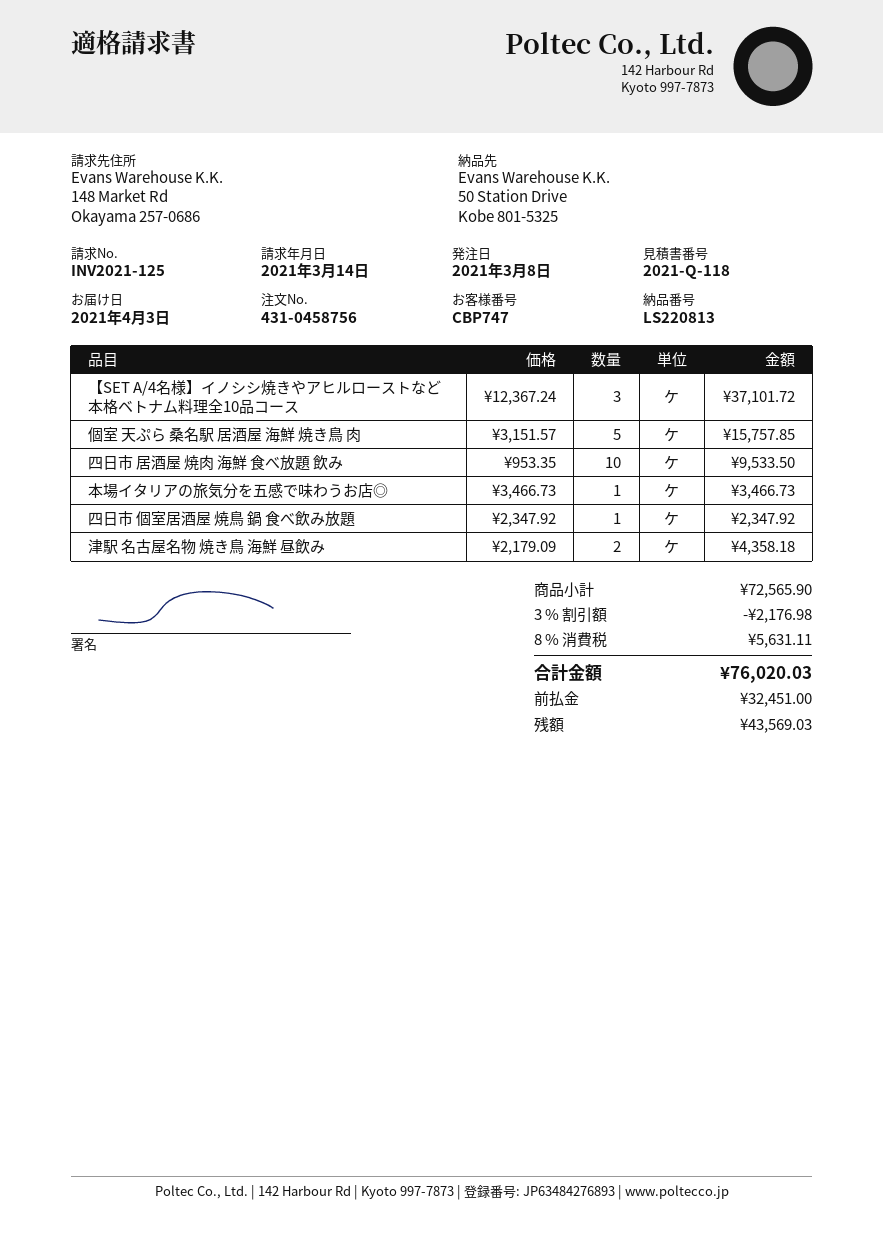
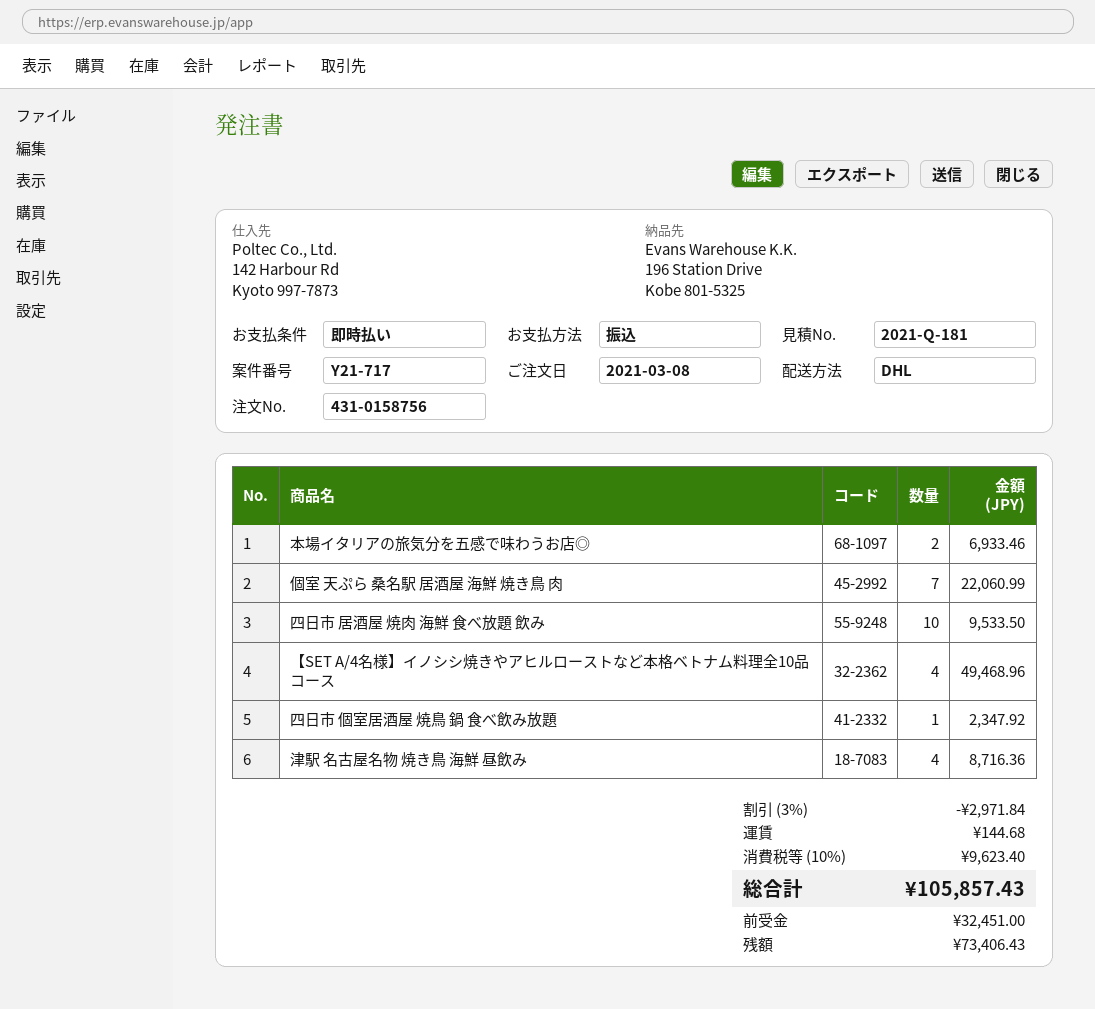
quote number: 2021-Q-118 -> 2021-Q-181
order number: 431-0458756 -> 431-0158756
ship to: 50 Station Drive, Kobe 801-5325 -> 196 Station Drive, Kobe 801-5325
【SET A/4名様】イノシシ焼きやアヒルローストなど本格ベトナム料理全10品コース: 3 for 37101.72 -> 4 for 49468.96
個室 天ぷら 桑名駅 居酒屋 海鮮 焼き鳥 肉: 5 for 15757.85 -> 7 for 22060.99
本場イタリアの旅気分を五感で味わうお店◎: 1 for 3466.73 -> 2 for 6933.46
津駅 名古屋名物 焼き鳥 海鮮 昼飲み: 2 for 4358.18 -> 4 for 8716.36
discount: 3% = 2176.98 -> 3% = 2971.84
shipping: none -> 144.68
tax: 8% = 5631.11 -> 10% = 9623.40
total: 76020.03 -> 105857.43
balance: 43569.03 -> 73406.43

